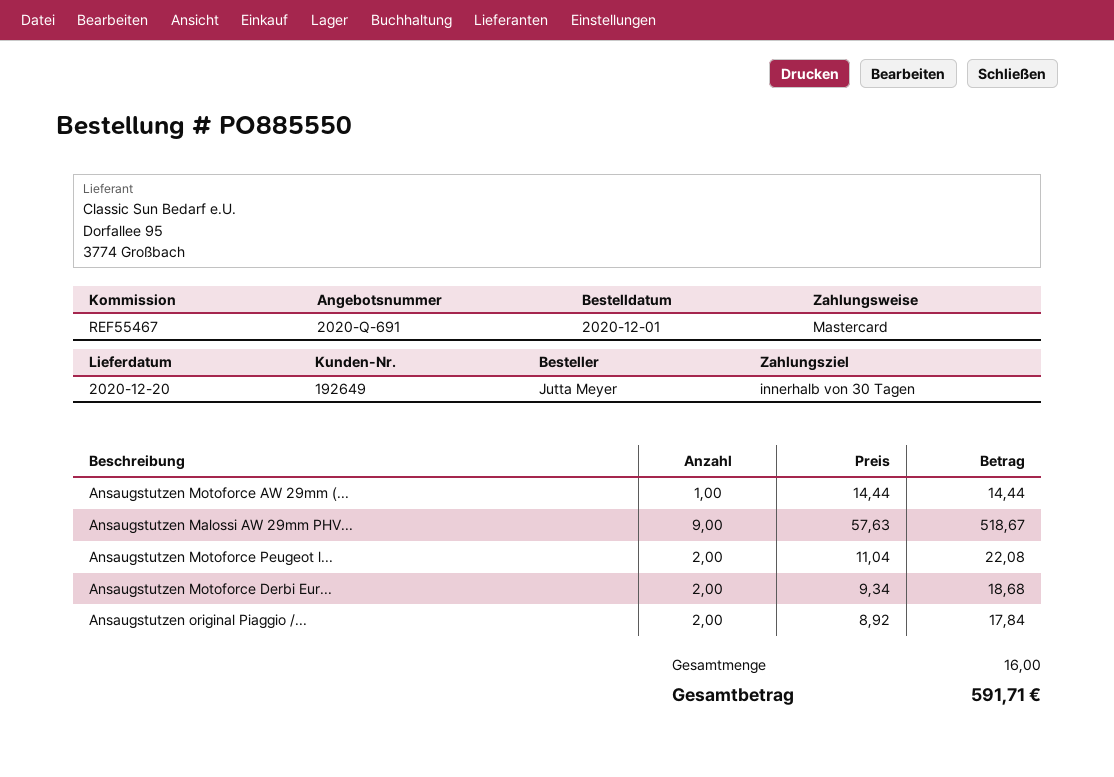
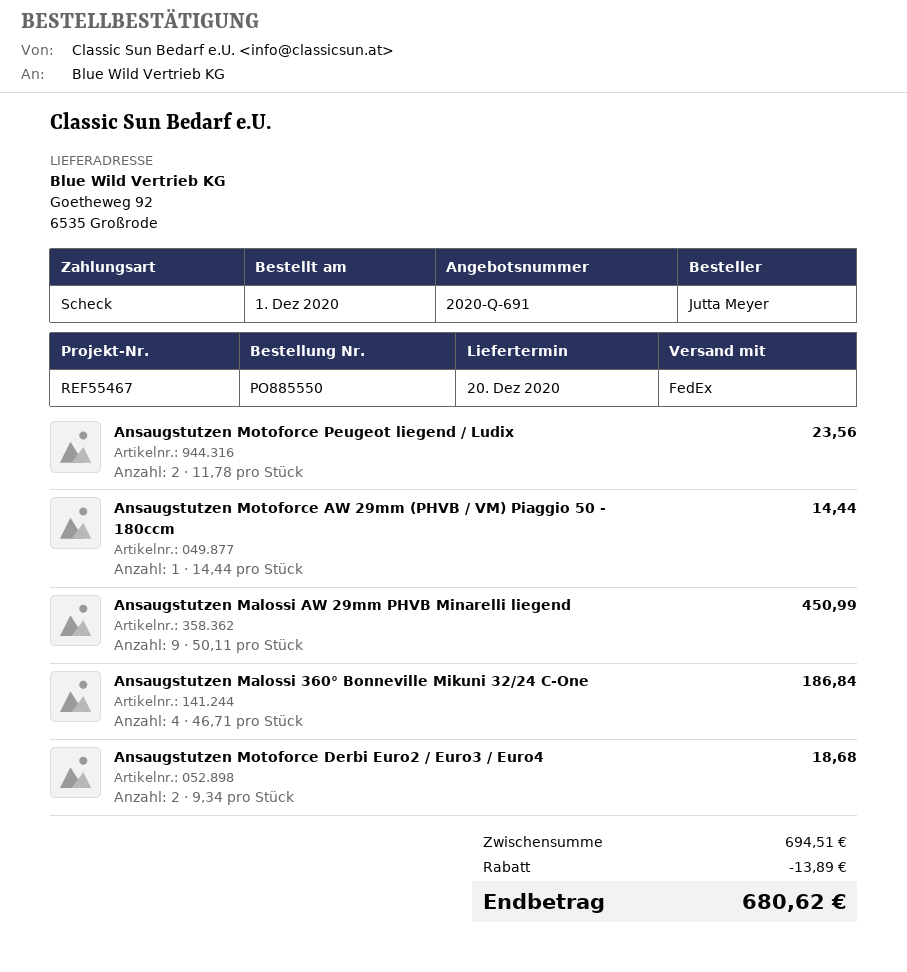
payment method: Mastercard -> cheque
Ansaugstutzen Malossi AW 29mm PHV...: 9 x 57.63 = 518.67 -> 9 x 50.11 = 450.99
Ansaugstutzen Motoforce Peugeot l...: 2 x 11.04 = 22.08 -> 2 x 11.78 = 23.56
Ansaugstutzen original Piaggio /...: 2 x 8.92 = 17.84 -> none
Ansaugstutzen Malossi 360° Bonneville Mikuni 32/24 C-One: none -> 4 x 46.71 = 186.84
discount: none -> 13.89
total: 591.71 -> 680.62

